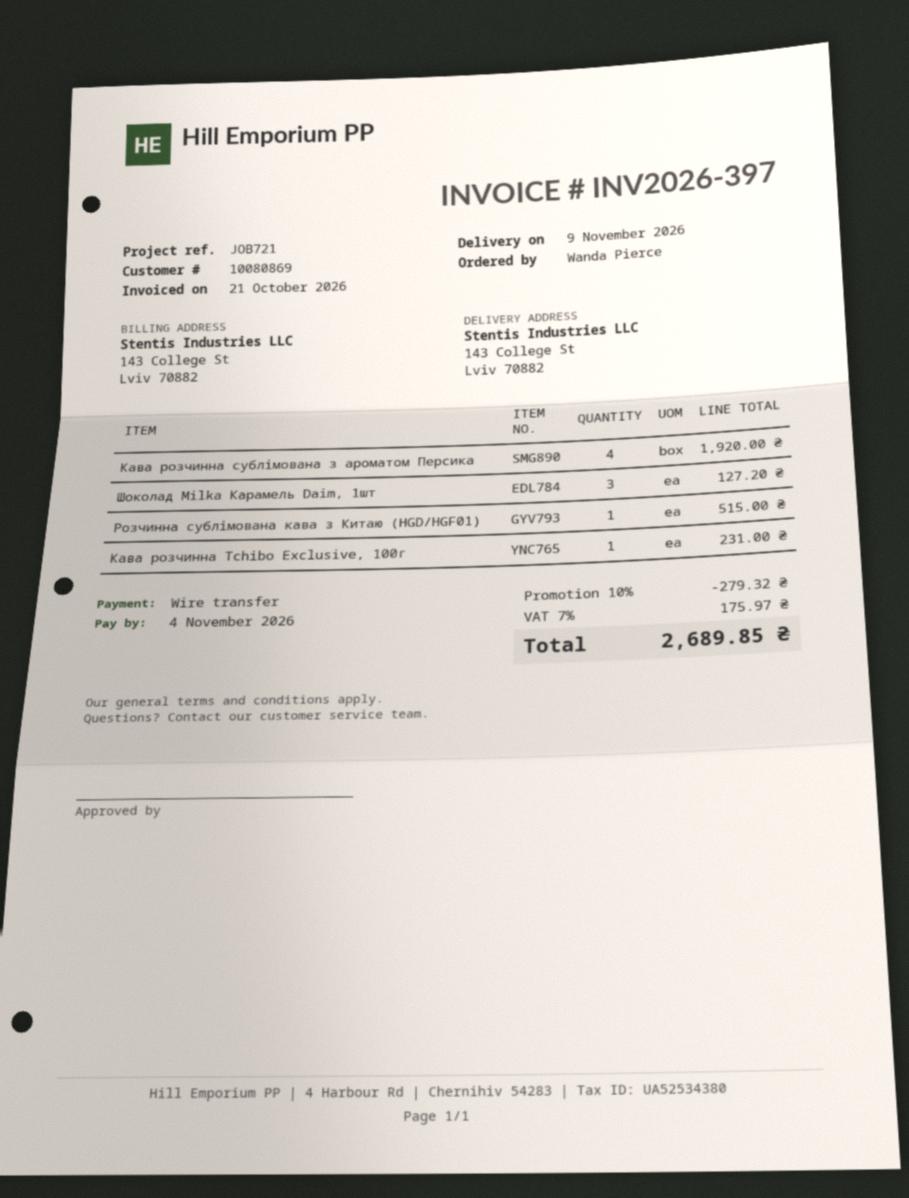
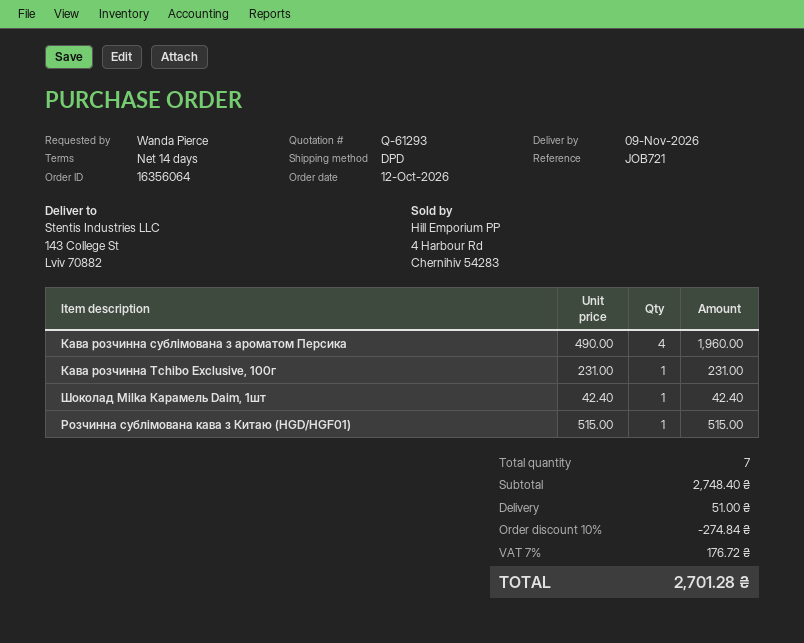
Кава розчинна сублімована з ароматом Персика: 4 for 1920.00 -> 4 for 1960.00
Шоколад Milka Карамель Daim, 1шт: 3 for 127.20 -> 1 for 42.40
discount: 10% = 279.32 -> 10% = 274.84
shipping: none -> 51.00
tax: 7% = 175.97 -> 7% = 176.72
total: 2689.85 -> 2701.28

